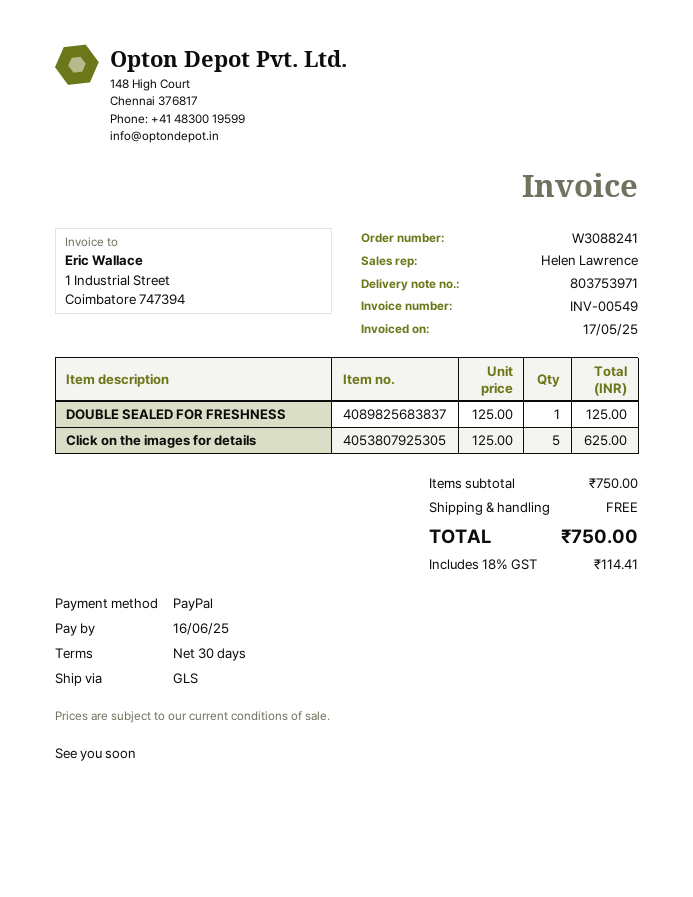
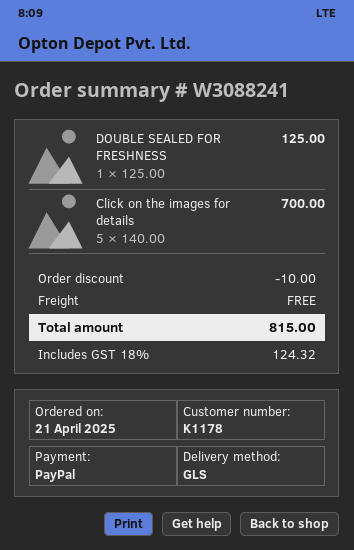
Click on the images for details: 5 x 125.00 = 625.00 -> 5 x 140.00 = 700.00
discount: none -> 10.00
tax: 18% = 114.41 -> 18% = 124.32
total: 750.00 -> 815.00

